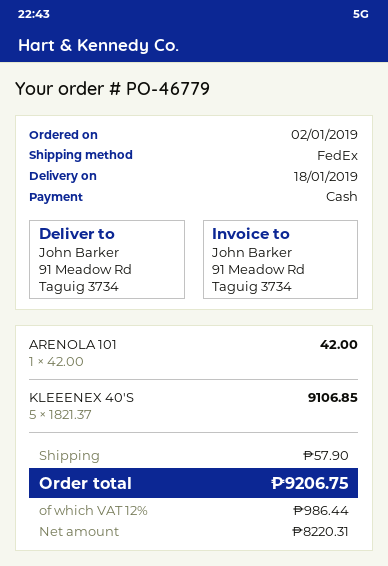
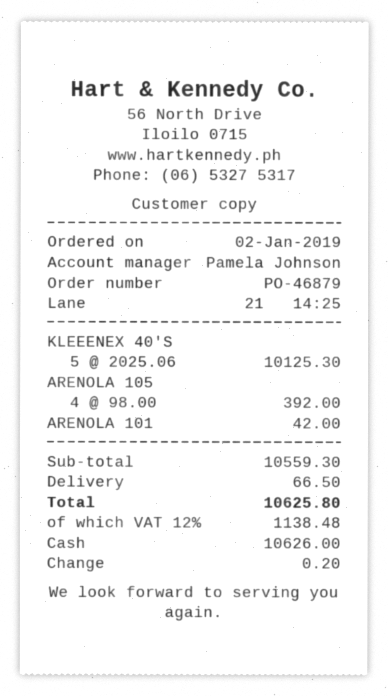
order number: PO-46779 -> PO-46879
KLEEENEX 40'S: 5 x 1821.37 = 9106.85 -> 5 x 2025.06 = 10125.30
ARENOLA 105: none -> 4 x 98.00 = 392.00
shipping: 57.90 -> 66.50
tax: 12% = 986.44 -> 12% = 1138.48
total: 9206.75 -> 10625.80

